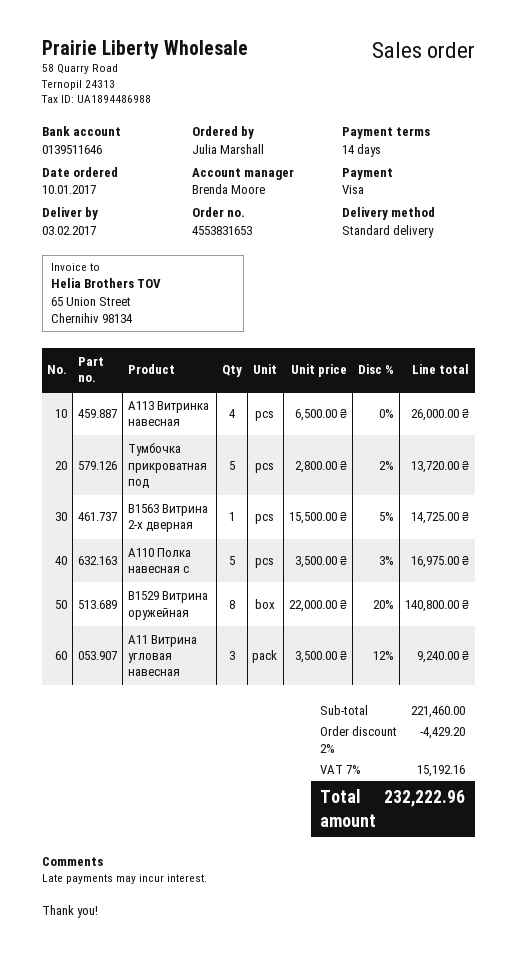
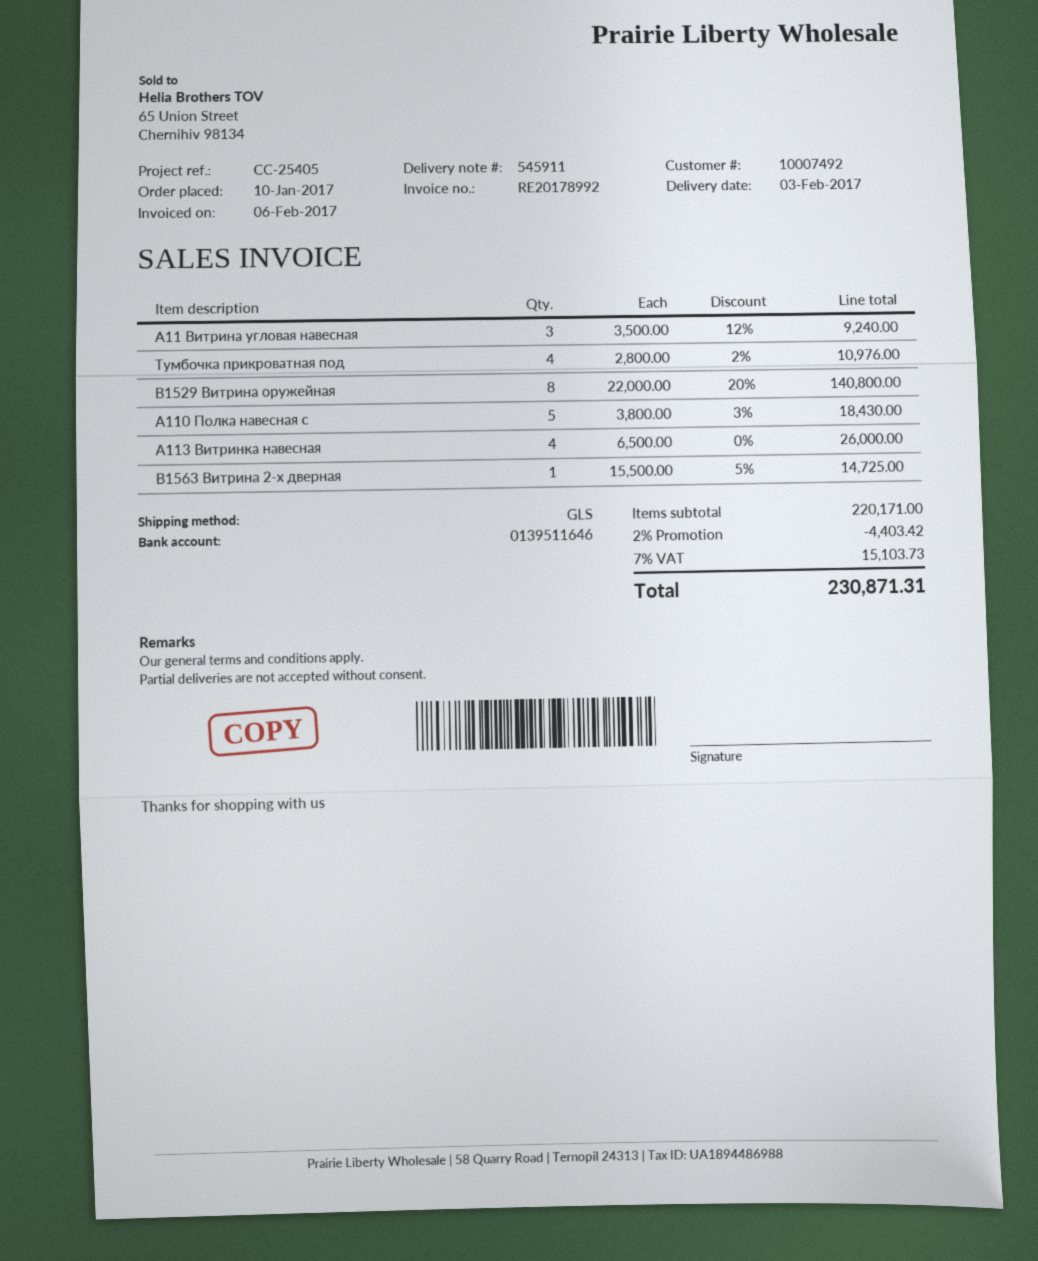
shipping method: standard -> GLS
Тумбочка прикроватная под: 5 x 2800.00 - 2% = 13720.00 -> 4 x 2800.00 - 2% = 10976.00
А110 Полка навесная с: 5 x 3500.00 - 3% = 16975.00 -> 5 x 3800.00 - 3% = 18430.00
subtotal: 221460.00 -> 220171.00
discount: 2% = 4429.20 -> 2% = 4403.42
tax: 7% = 15192.16 -> 7% = 15103.73
total: 232222.96 -> 230871.31

